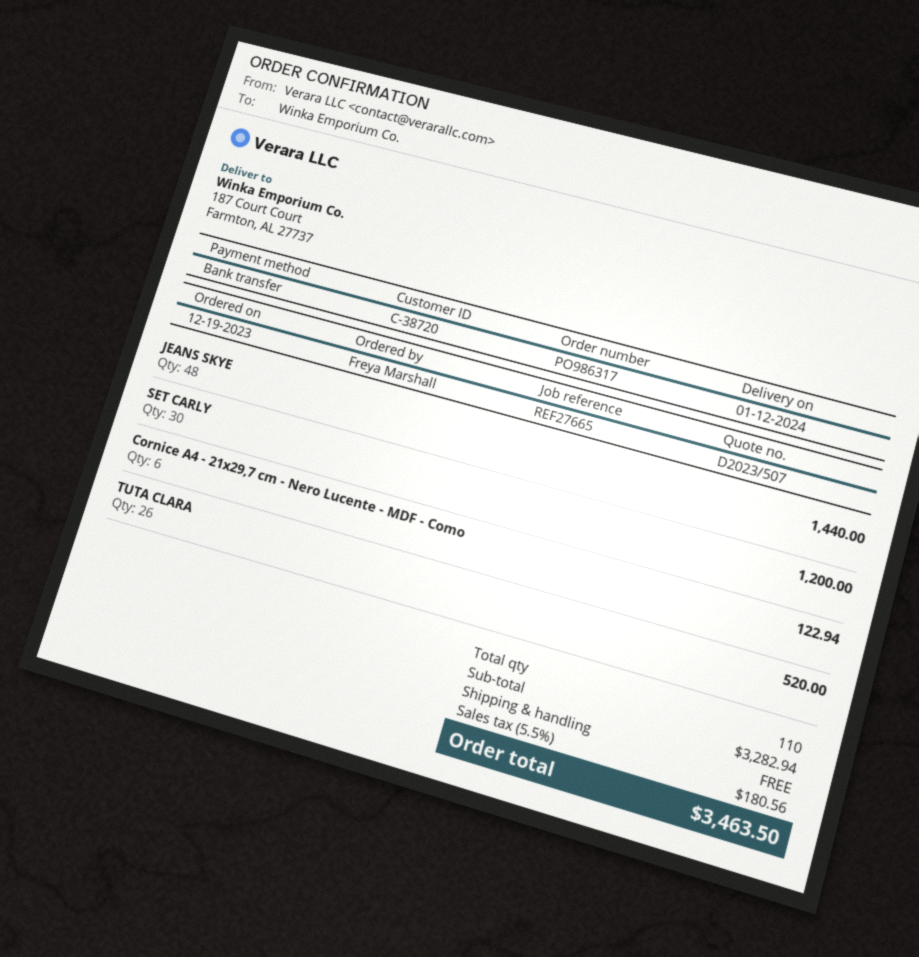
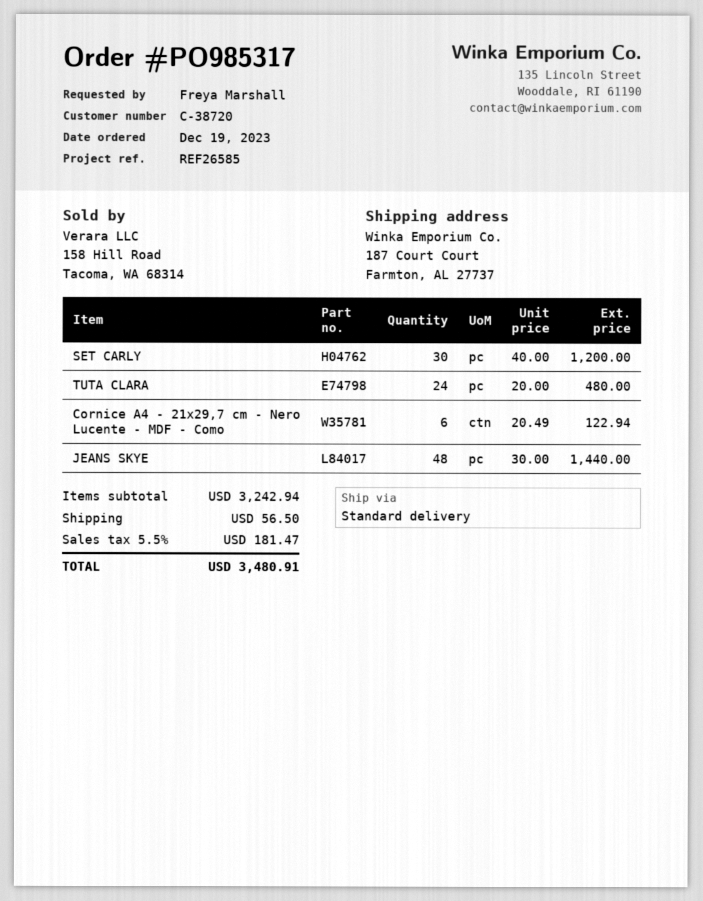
order number: PO986317 -> PO985317
reference: REF27665 -> REF26585
TUTA CLARA: 26 for 520.00 -> 24 for 480.00
subtotal: 3282.94 -> 3242.94
shipping: 0.00 -> 56.50
tax: 5.5% = 180.56 -> 5.5% = 181.47
total: 3463.50 -> 3480.91

